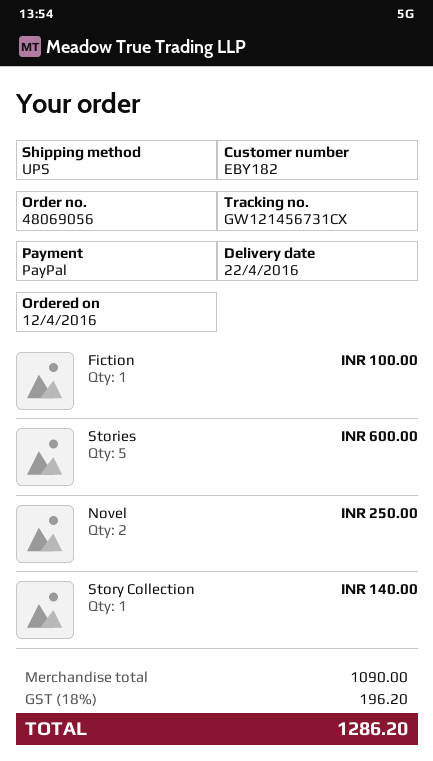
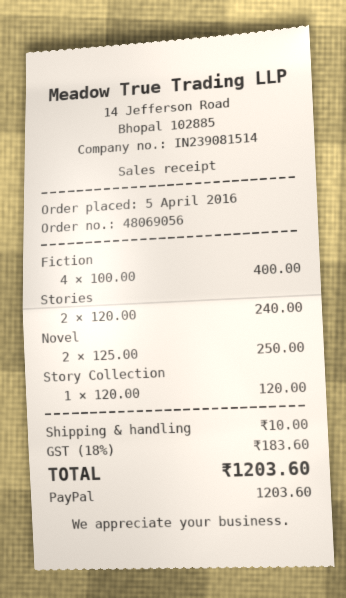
order date: 2016-04-12 -> 2016-04-05
Fiction: 1 for 100.00 -> 4 for 400.00
Stories: 5 for 600.00 -> 2 for 240.00
Story Collection: 1 for 140.00 -> 1 for 120.00
shipping: none -> 10.00
tax: 18% = 196.20 -> 18% = 183.60
total: 1286.20 -> 1203.60

